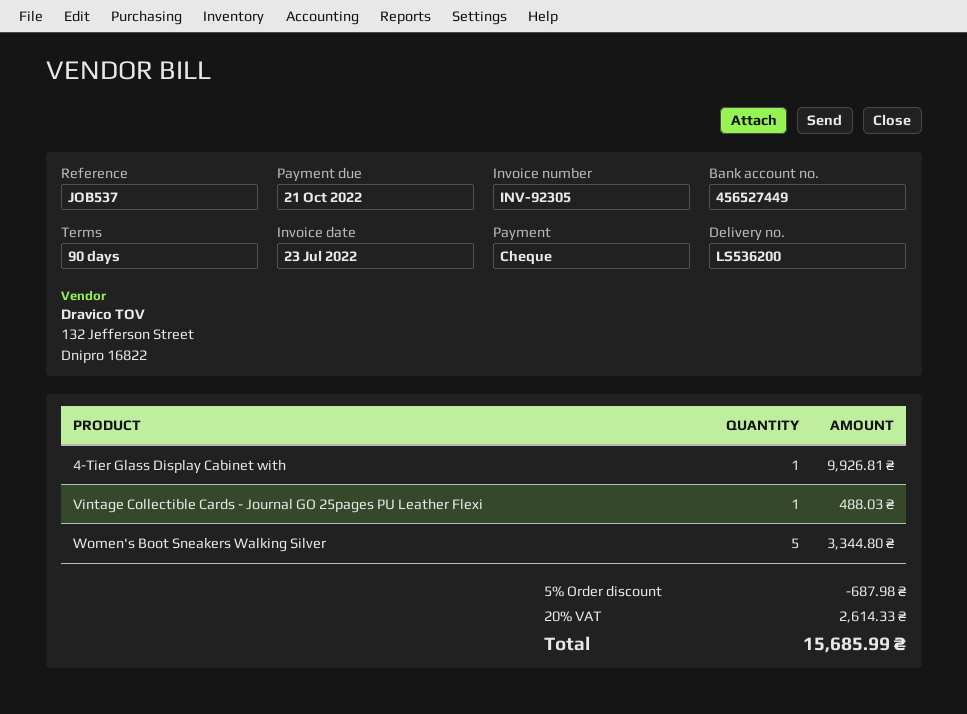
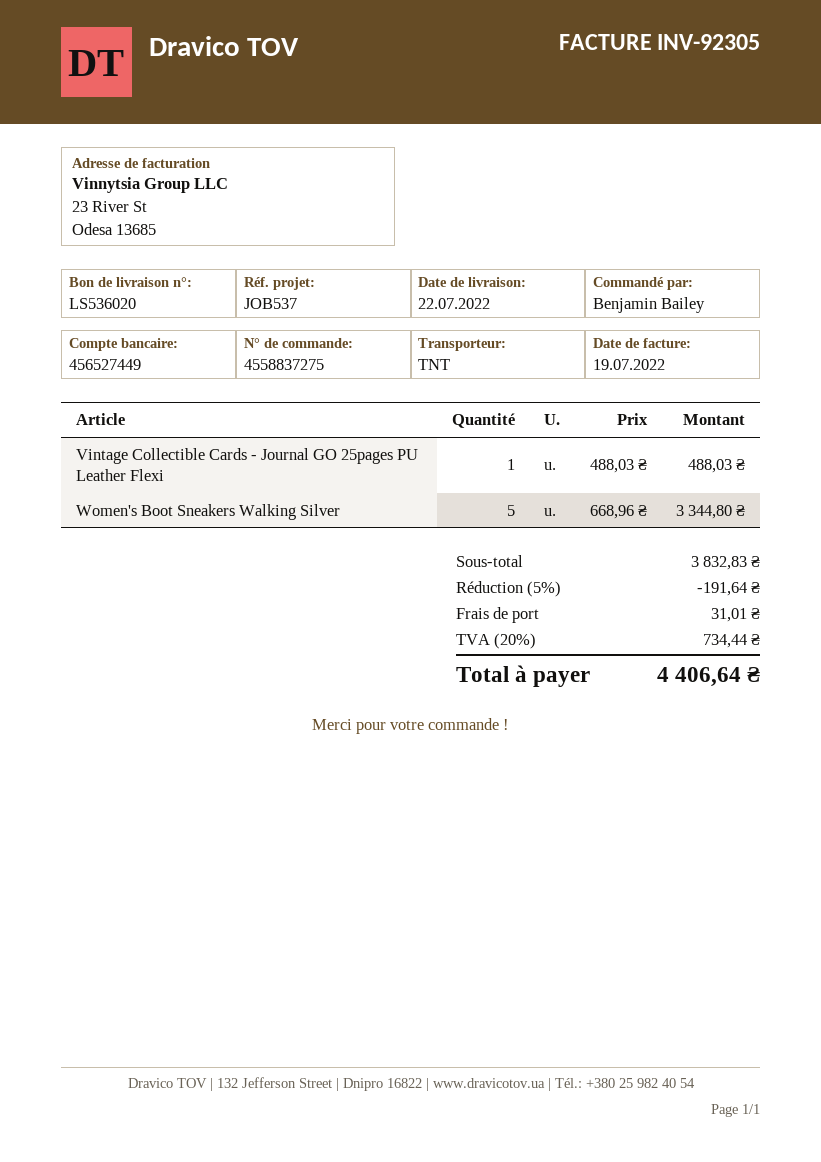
delivery note number: LS536200 -> LS536020
invoice date: 2022-07-23 -> 2022-07-19
4-Tier Glass Display Cabinet with: 1 for 9926.81 -> none
discount: 5% = 687.98 -> 5% = 191.64
shipping: none -> 31.01
tax: 20% = 2614.33 -> 20% = 734.44
total: 15685.99 -> 4406.64

